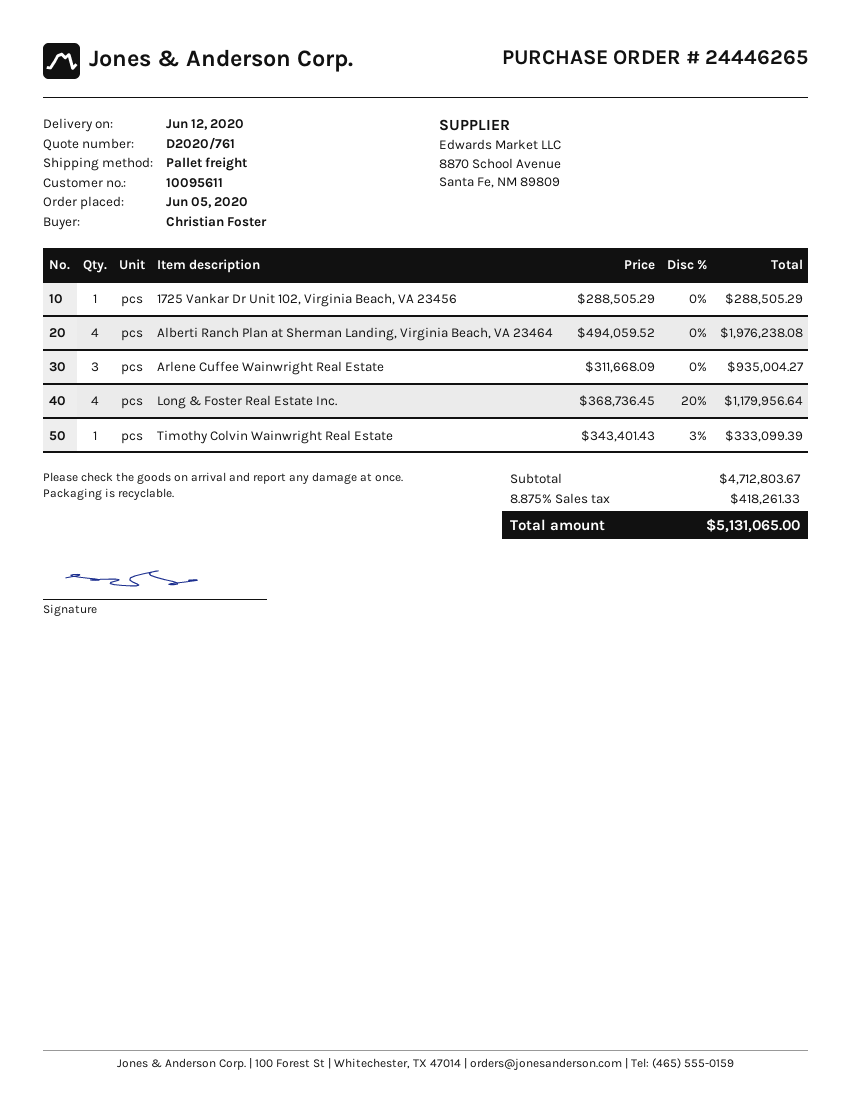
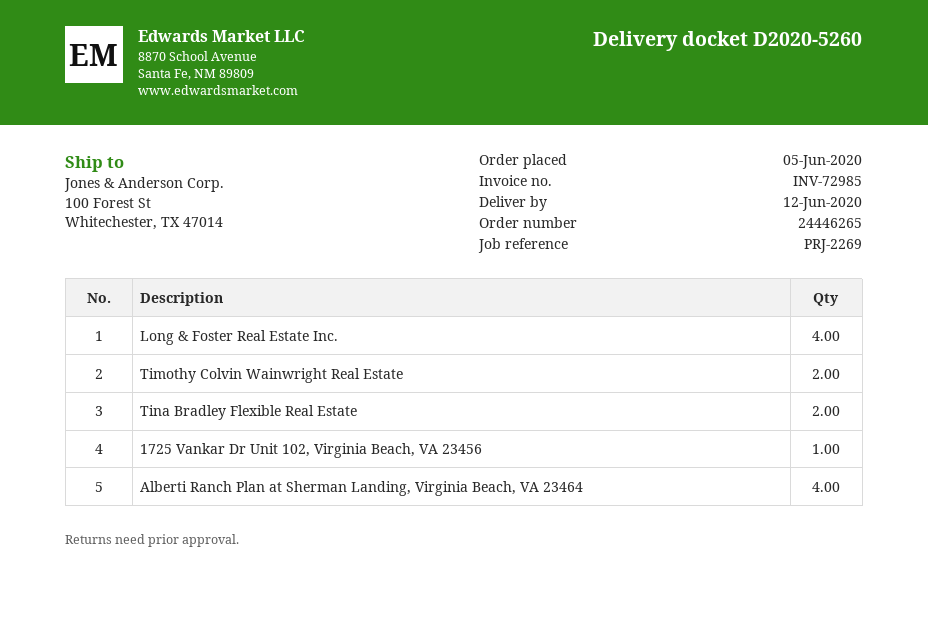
Arlene Cuffee Wainwright Real Estate: 3 -> none
Timothy Colvin Wainwright Real Estate: 1 -> 2
Tina Bradley Flexible Real Estate: none -> 2

